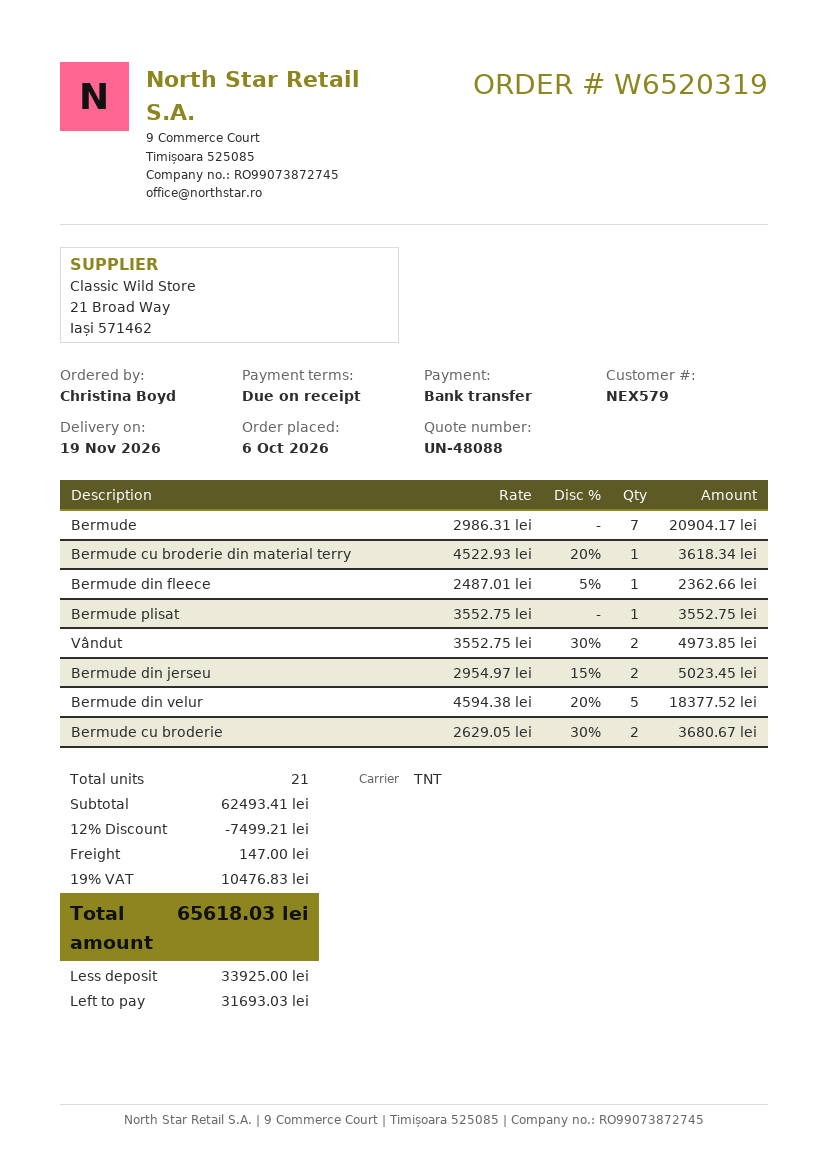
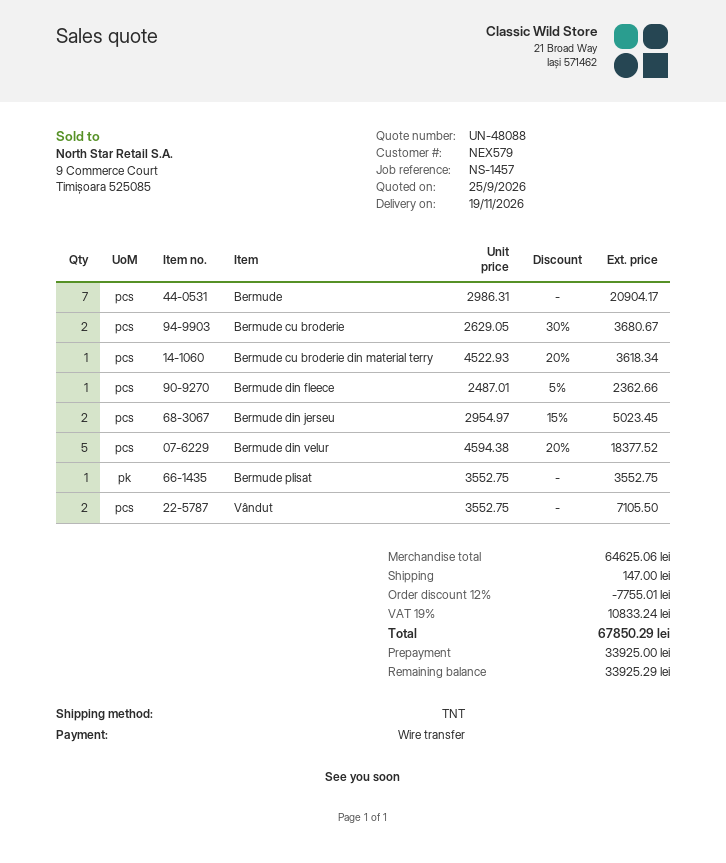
Vândut: 2 x 3552.75 - 30% = 4973.85 -> 2 x 3552.75 = 7105.50
subtotal: 62493.41 -> 64625.06
discount: 12% = 7499.21 -> 12% = 7755.01
tax: 19% = 10476.83 -> 19% = 10833.24
total: 65618.03 -> 67850.29
balance: 31693.03 -> 33925.29

